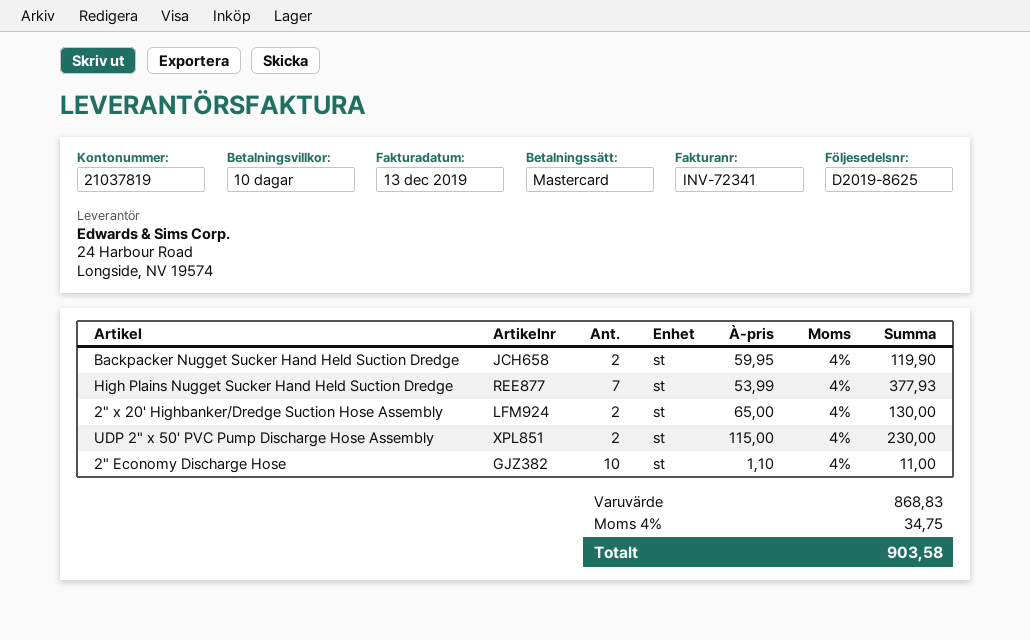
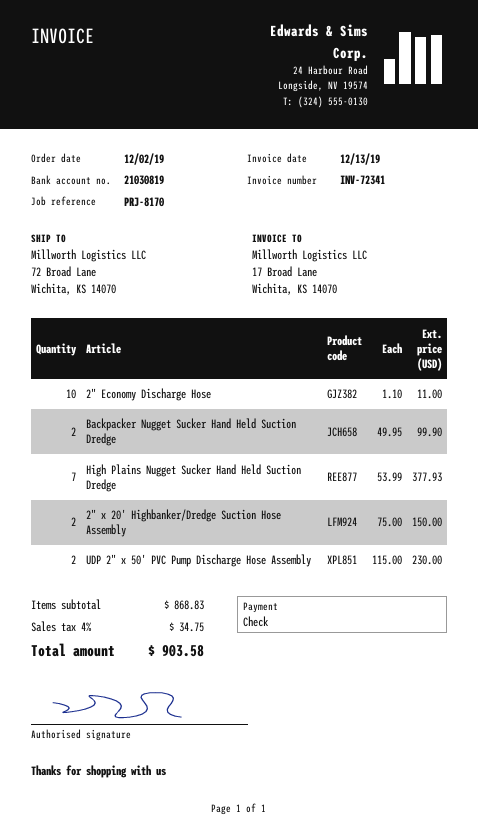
payment method: Mastercard -> cheque
bank account: 21037819 -> 21030819
Backpacker Nugget Sucker Hand Held Suction Dredge: 2 x 59.95 = 119.90 -> 2 x 49.95 = 99.90
2" x 20' Highbanker/Dredge Suction Hose Assembly: 2 x 65.00 = 130.00 -> 2 x 75.00 = 150.00

